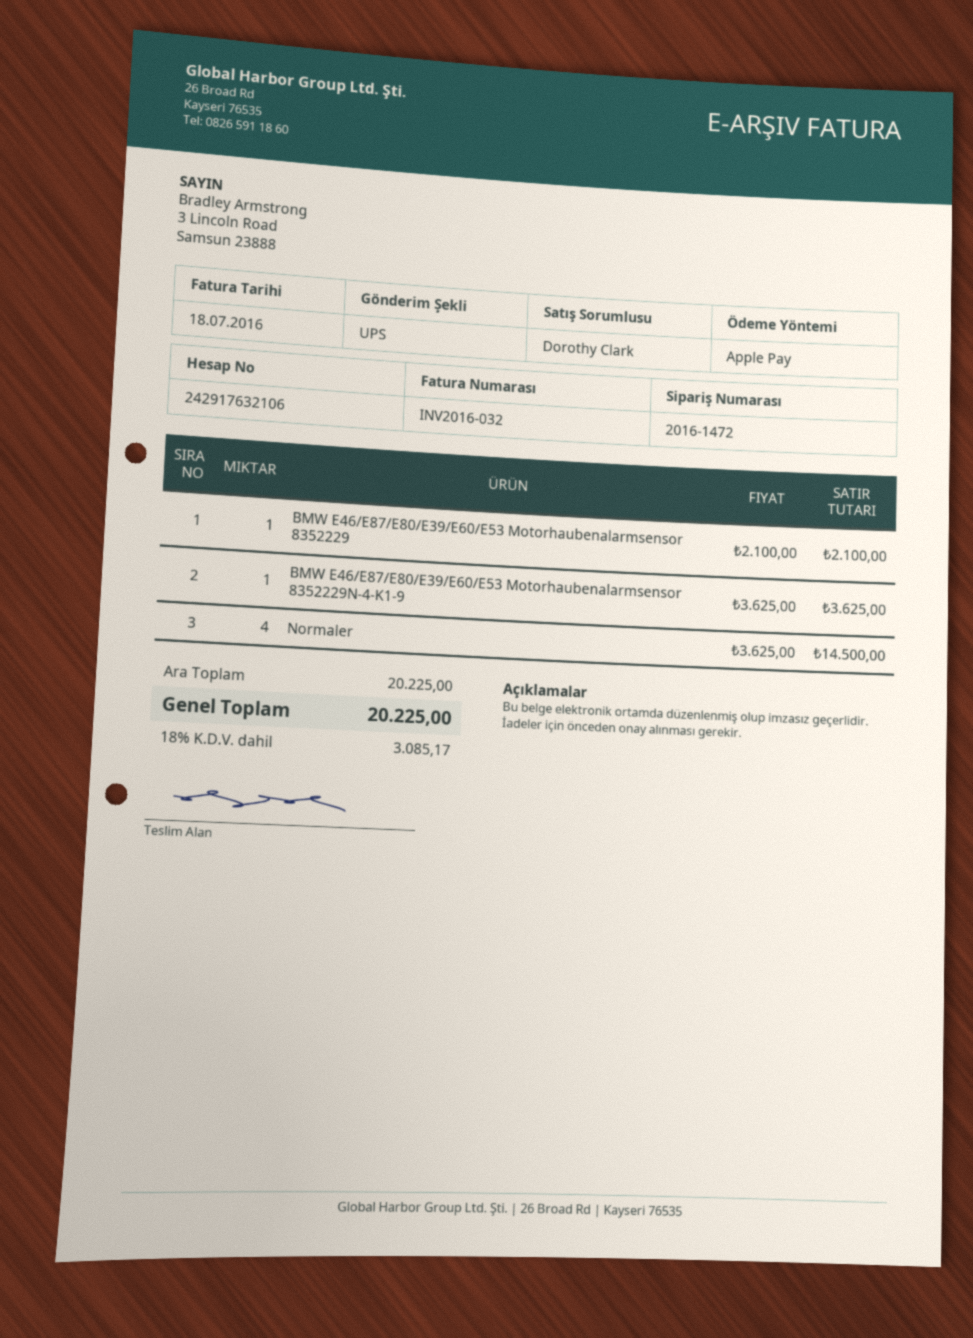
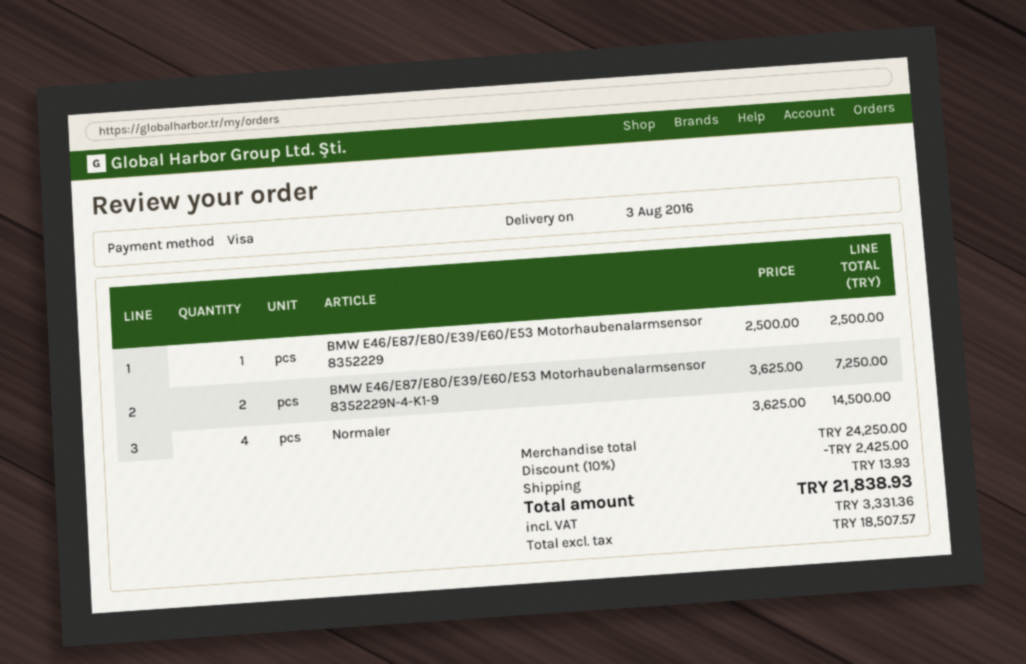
payment method: Apple Pay -> Visa
BMW E46/E87/E80/E39/E60/E53 Motorhaubenalarmsensor 8352229: 1 x 2100.00 = 2100.00 -> 1 x 2500.00 = 2500.00
BMW E46/E87/E80/E39/E60/E53 Motorhaubenalarmsensor 8352229N-4-K1-9: 1 x 3625.00 = 3625.00 -> 2 x 3625.00 = 7250.00
subtotal: 20225.00 -> 24250.00
discount: none -> 10% = 2425.00
shipping: none -> 13.93
tax: 3085.17 -> 3331.36
total: 20225.00 -> 21838.93

